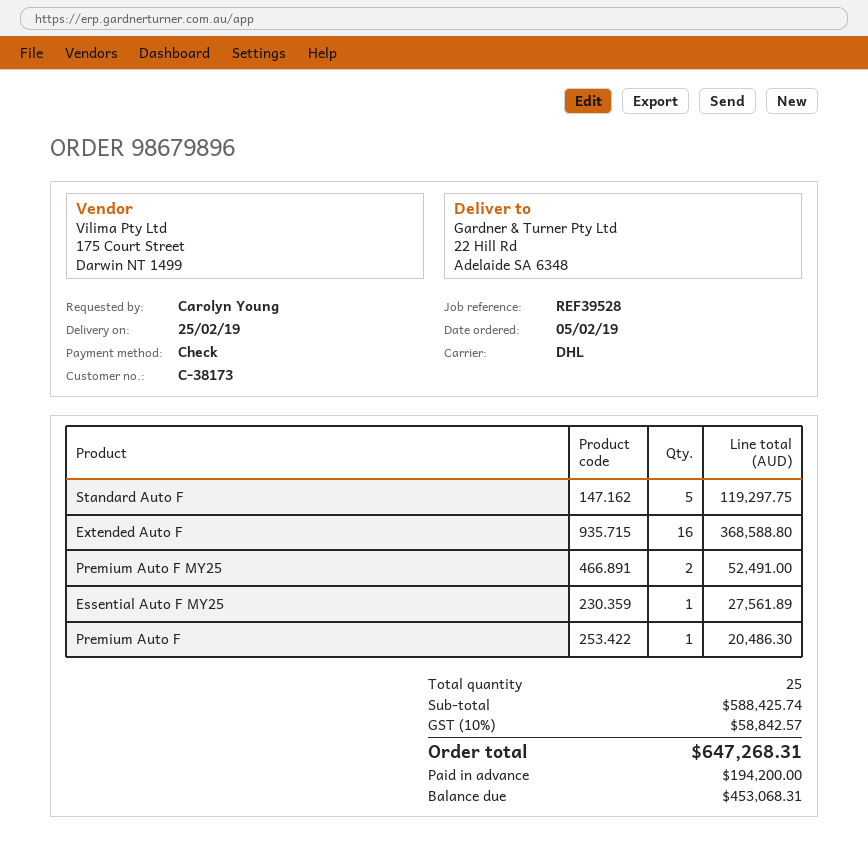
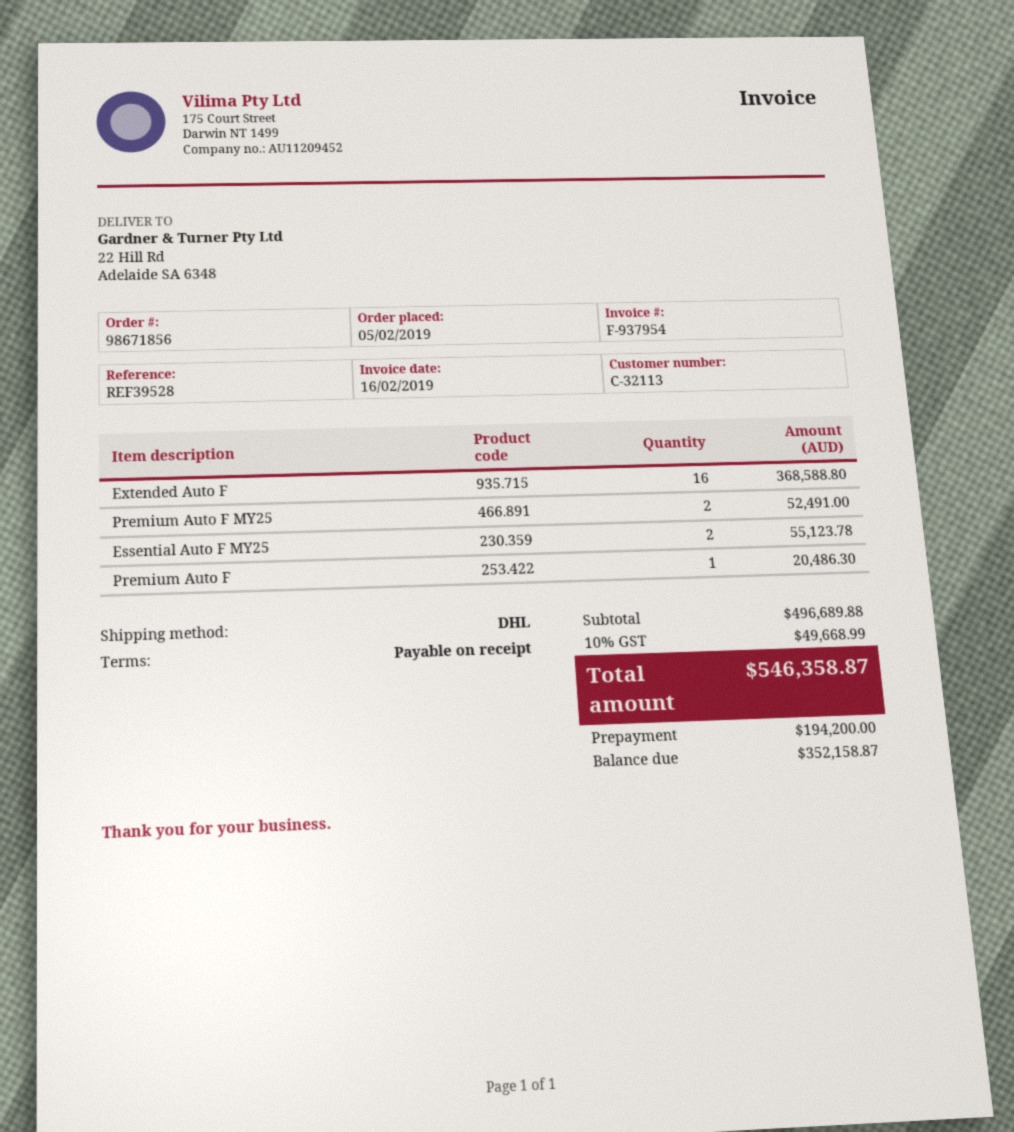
order number: 98679896 -> 98671856
customer number: C-38173 -> C-32113
Standard Auto F: 5 for 119297.75 -> none
Essential Auto F MY25: 1 for 27561.89 -> 2 for 55123.78
subtotal: 588425.74 -> 496689.88
tax: 10% = 58842.57 -> 10% = 49668.99
total: 647268.31 -> 546358.87
balance: 453068.31 -> 352158.87

